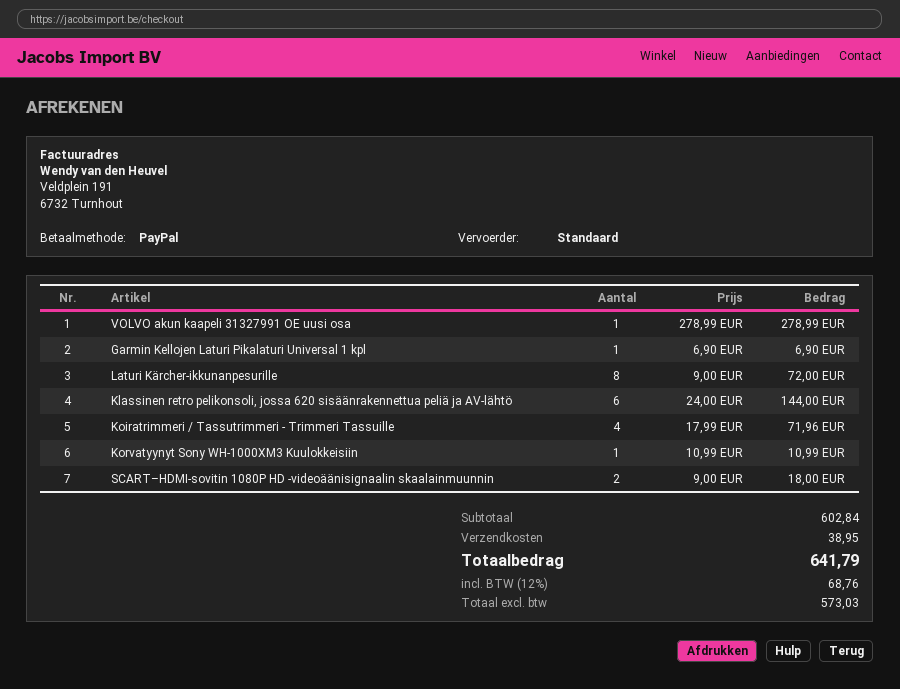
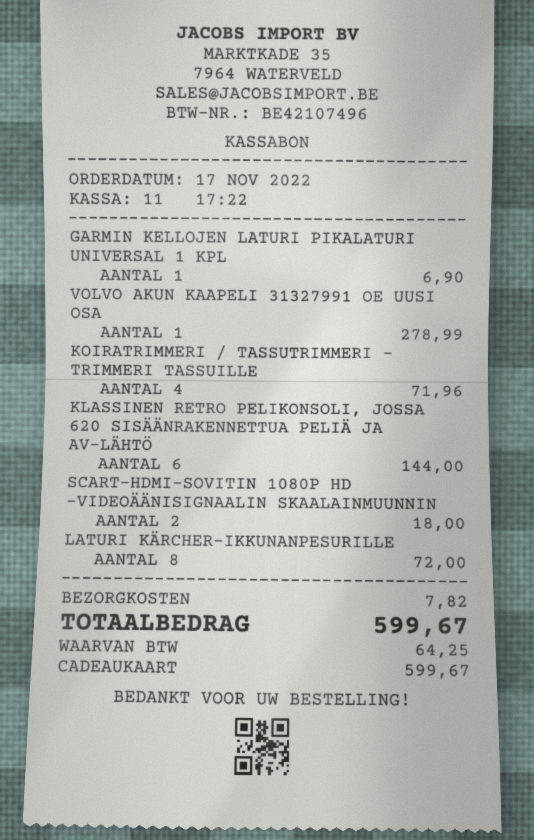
payment method: PayPal -> gift card
Korvatyynyt Sony WH-1000XM3 Kuulokkeisiin: 1 for 10.99 -> none
shipping: 38.95 -> 7.82
tax: 68.76 -> 64.25
total: 641.79 -> 599.67

